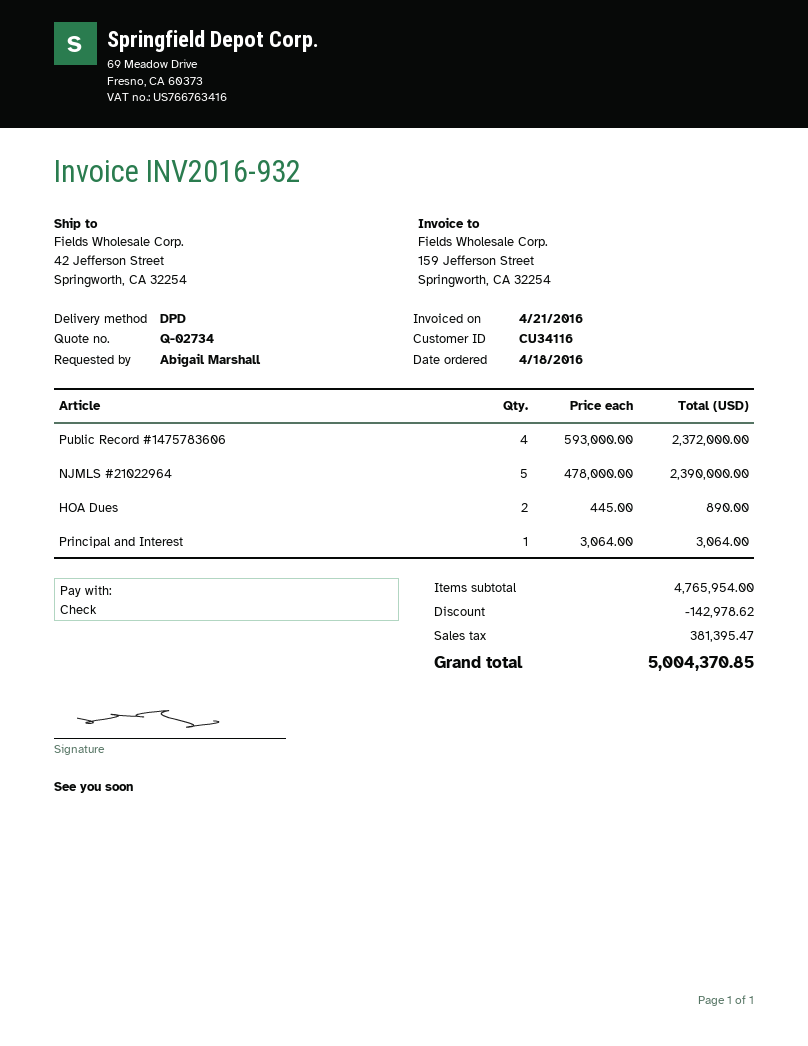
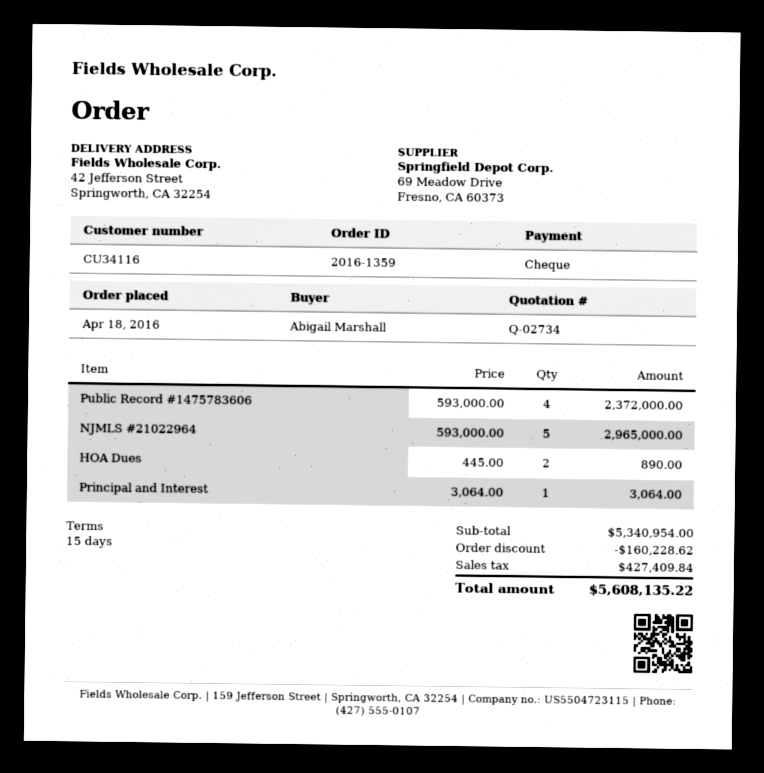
NJMLS #21022964: 5 x 478000.00 = 2390000.00 -> 5 x 593000.00 = 2965000.00
subtotal: 4765954.00 -> 5340954.00
discount: 142978.62 -> 160228.62
tax: 381395.47 -> 427409.84
total: 5004370.85 -> 5608135.22

